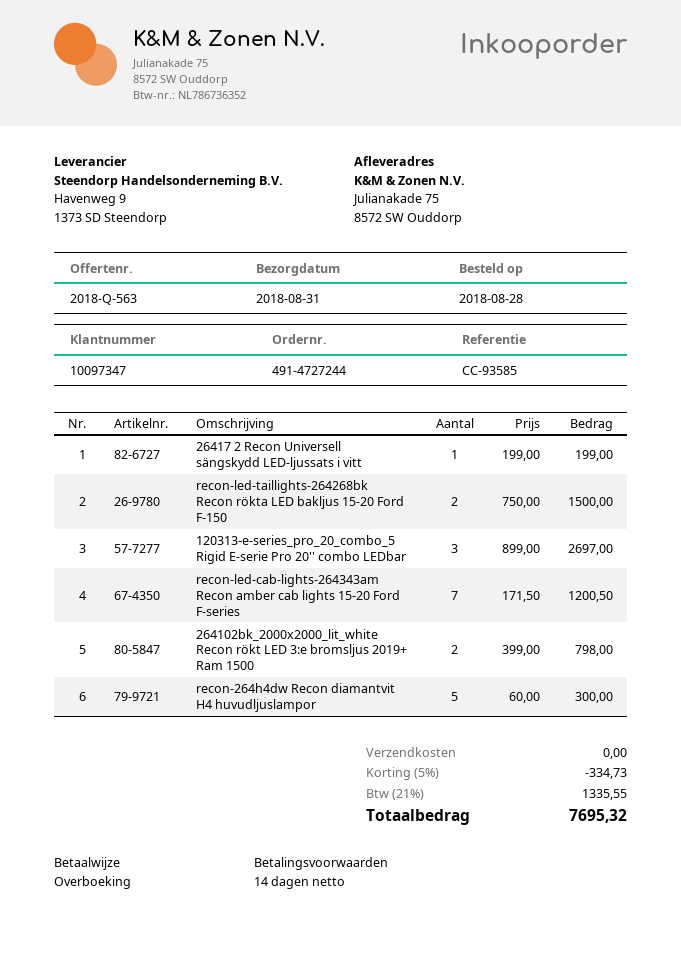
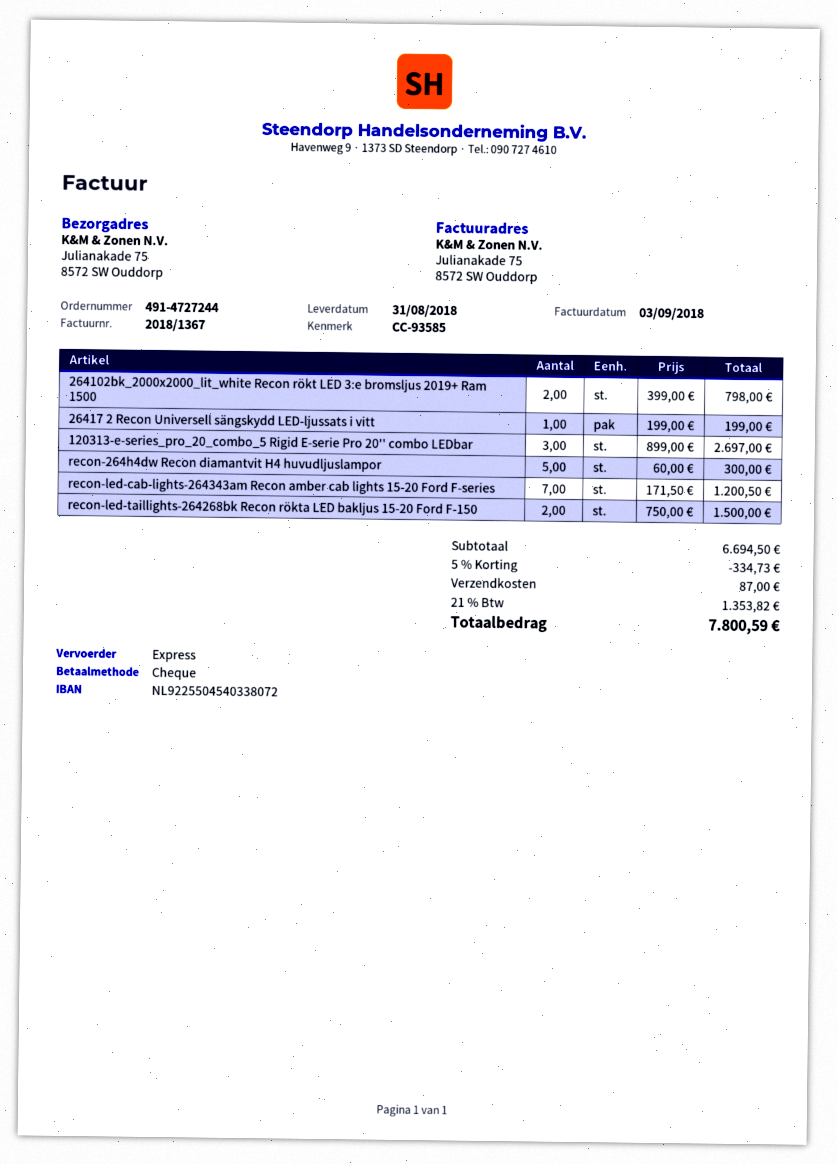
payment method: bank transfer -> cheque
shipping: 0.00 -> 87.00
tax: 21% = 1335.55 -> 21% = 1353.82
total: 7695.32 -> 7800.59

